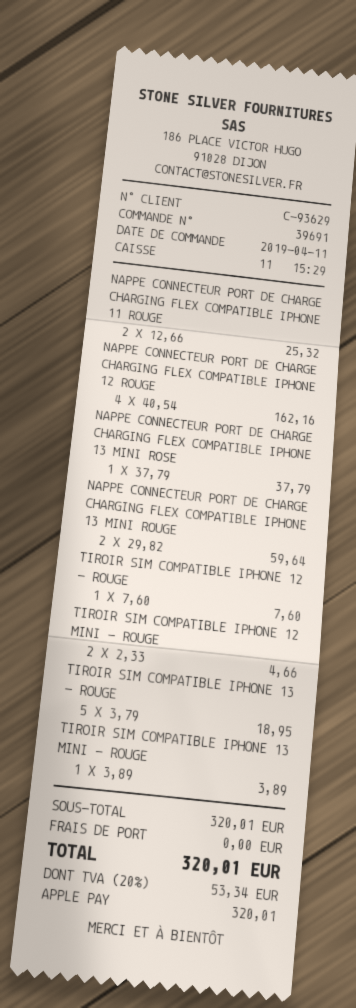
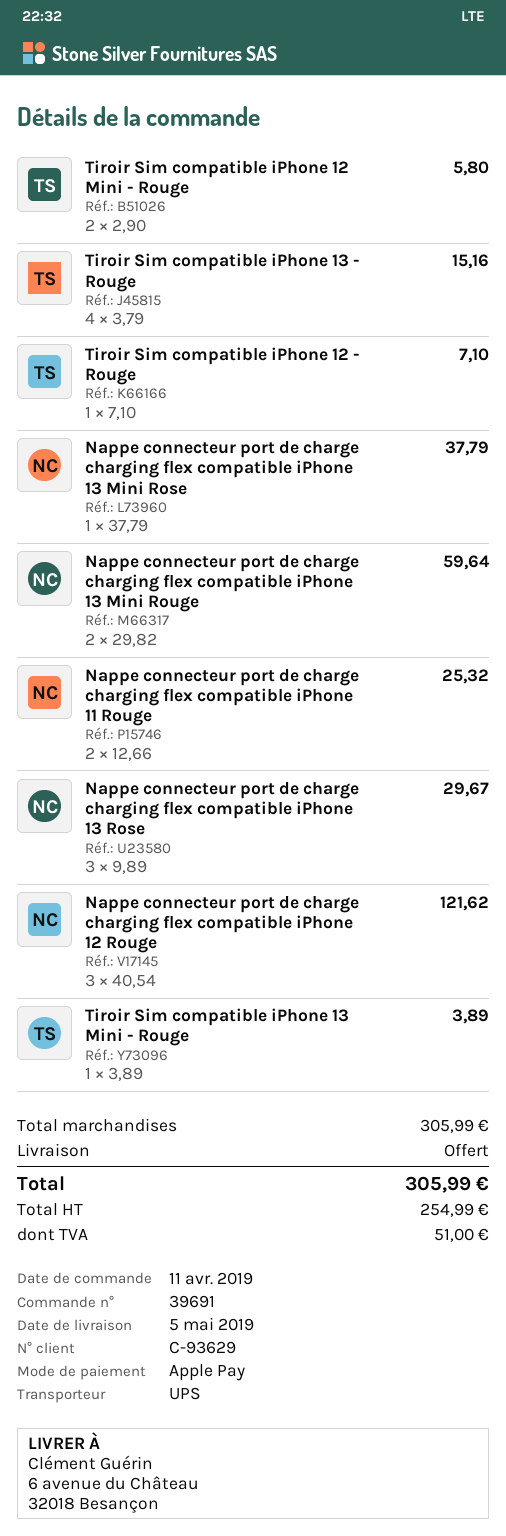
NAPPE CONNECTEUR PORT DE CHARGE CHARGING FLEX COMPATIBLE IPHONE 12 ROUGE: 4 x 40.54 = 162.16 -> 3 x 40.54 = 121.62
TIROIR SIM COMPATIBLE IPHONE 12 - ROUGE: 1 x 7.60 = 7.60 -> 1 x 7.10 = 7.10
TIROIR SIM COMPATIBLE IPHONE 12 MINI - ROUGE: 2 x 2.33 = 4.66 -> 2 x 2.90 = 5.80
TIROIR SIM COMPATIBLE IPHONE 13 - ROUGE: 5 x 3.79 = 18.95 -> 4 x 3.79 = 15.16
Nappe connecteur port de charge charging flex compatible iPhone 13 Rose: none -> 3 x 9.89 = 29.67
subtotal: 320.01 -> 305.99
tax: 53.34 -> 51.00
total: 320.01 -> 305.99

